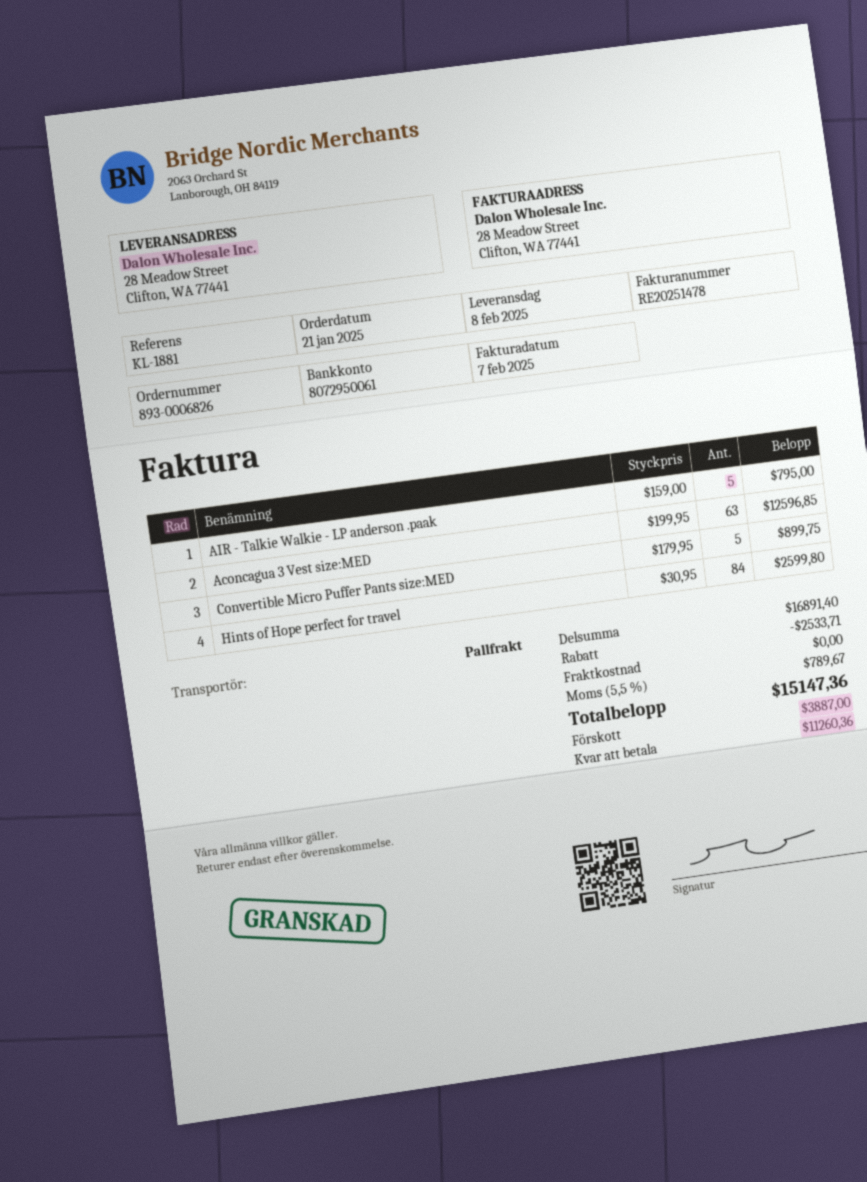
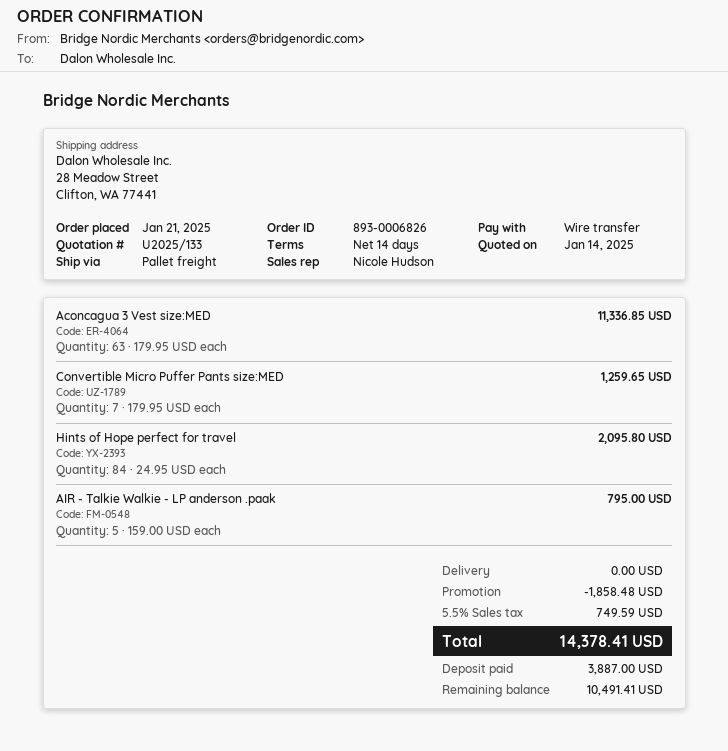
Aconcagua 3 Vest size:MED: 63 x 199.95 = 12596.85 -> 63 x 179.95 = 11336.85
Convertible Micro Puffer Pants size:MED: 5 x 179.95 = 899.75 -> 7 x 179.95 = 1259.65
Hints of Hope perfect for travel: 84 x 30.95 = 2599.80 -> 84 x 24.95 = 2095.80
discount: 2533.71 -> 1858.48
tax: 5.5% = 789.67 -> 5.5% = 749.59
total: 15147.36 -> 14378.41
balance: 11260.36 -> 10491.41

